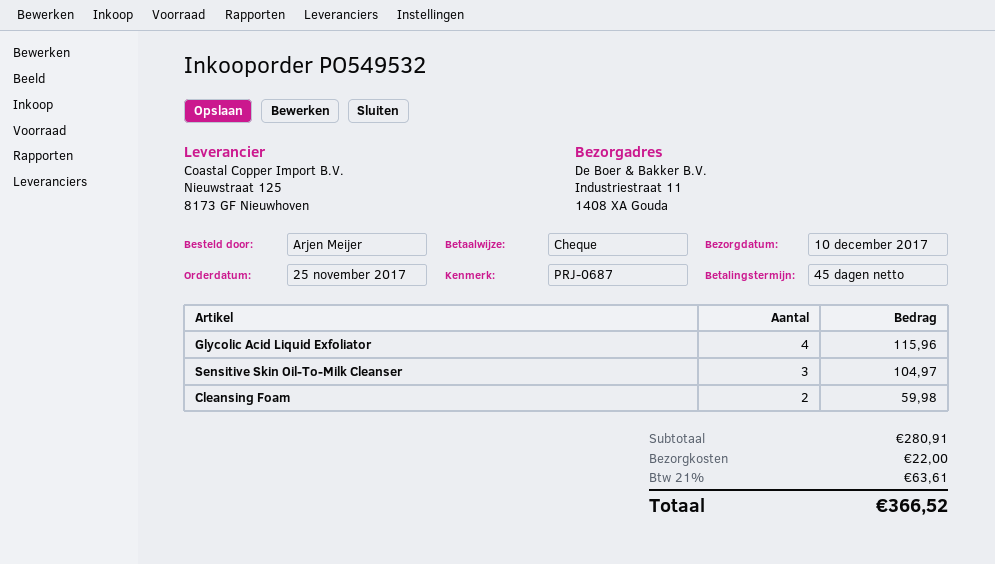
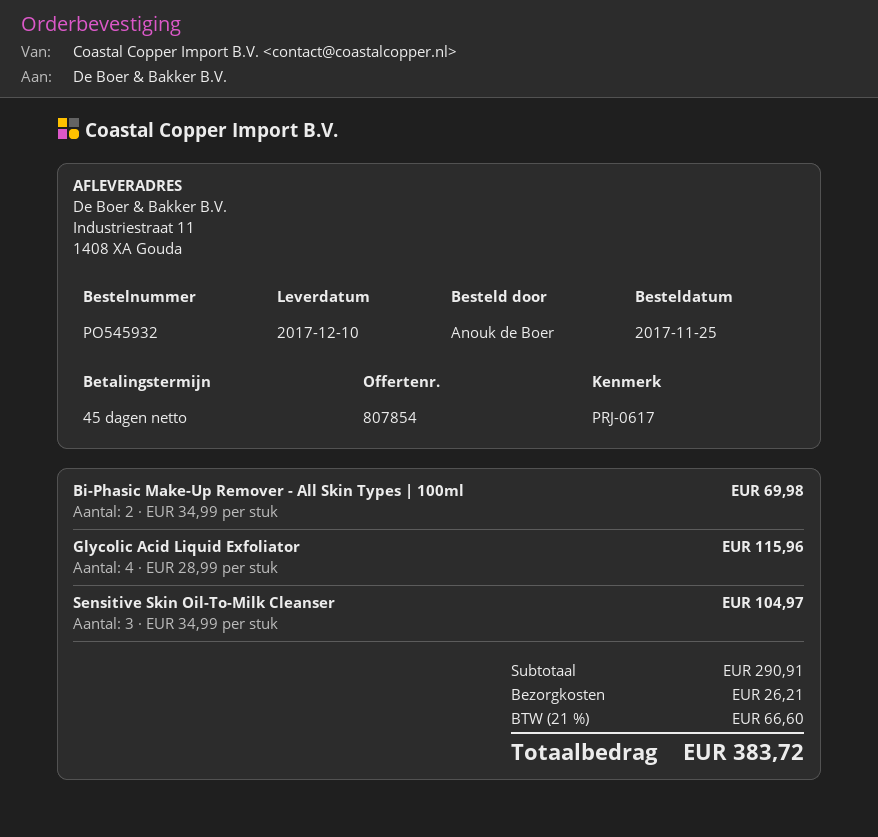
order number: PO549532 -> PO545932
reference: PRJ-0687 -> PRJ-0617
ordered by: Arjen Meijer -> Anouk de Boer
Cleansing Foam: 2 for 59.98 -> none
Bi-Phasic Make-Up Remover - All Skin Types | 100ml: none -> 2 for 69.98
subtotal: 280.91 -> 290.91
shipping: 22.00 -> 26.21
tax: 21% = 63.61 -> 21% = 66.60
total: 366.52 -> 383.72

